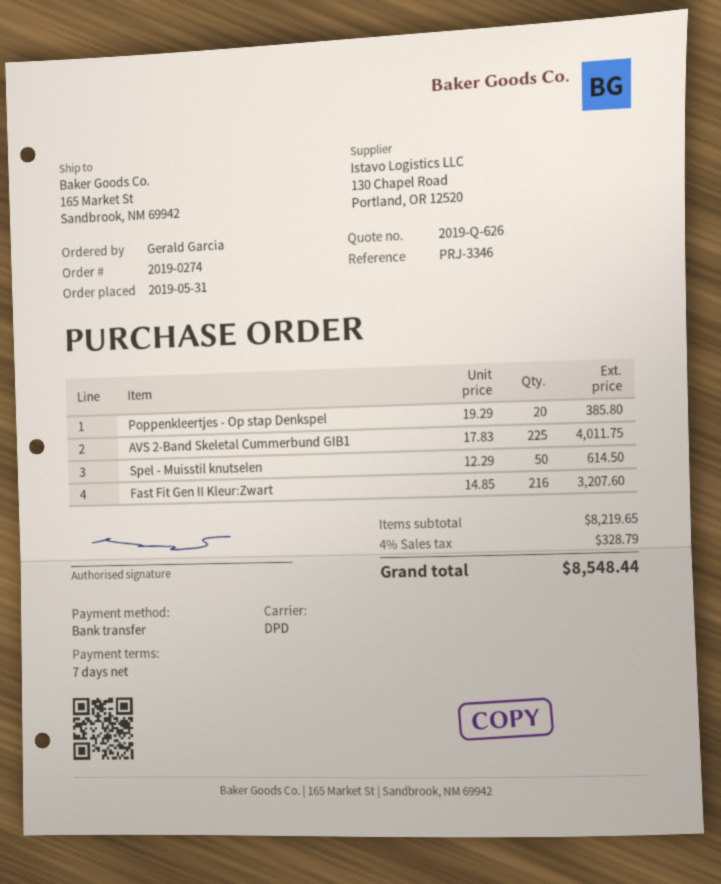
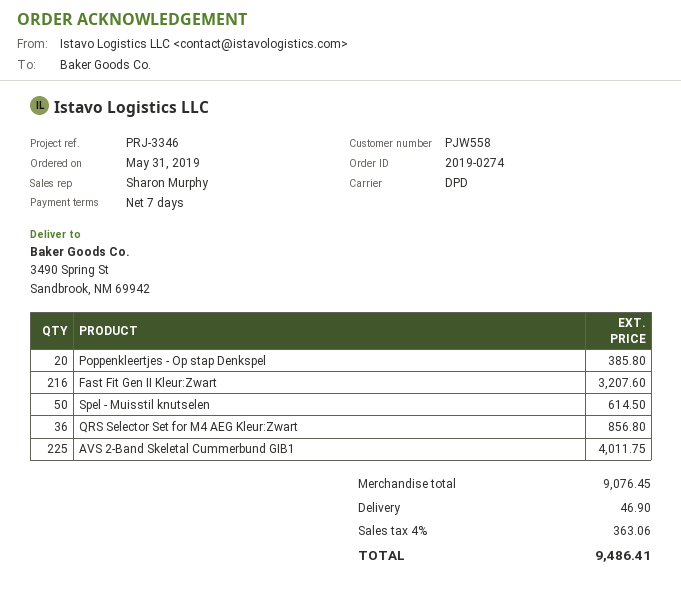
ship to: 165 Market St, Sandbrook, NM 69942 -> 3490 Spring St, Sandbrook, NM 69942
QRS Selector Set for M4 AEG Kleur:Zwart: none -> 36 for 856.80
subtotal: 8219.65 -> 9076.45
shipping: none -> 46.90
tax: 4% = 328.79 -> 4% = 363.06
total: 8548.44 -> 9486.41

